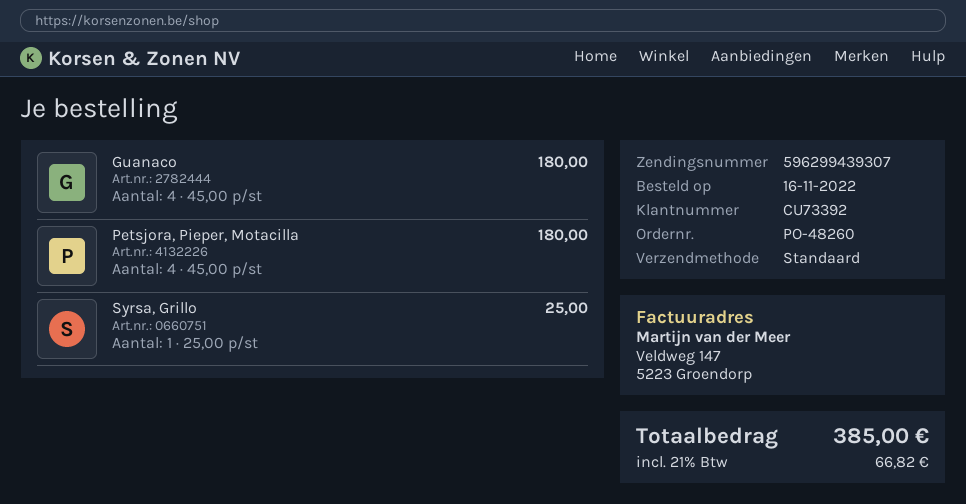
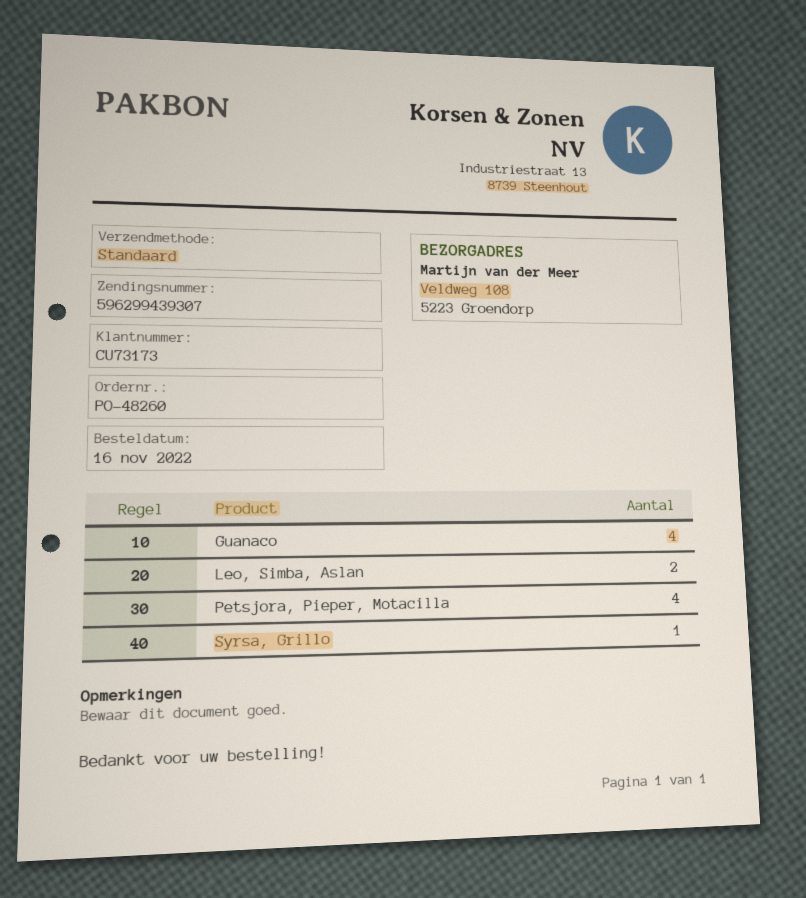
customer number: CU73392 -> CU73173
Leo, Simba, Aslan: none -> 2

